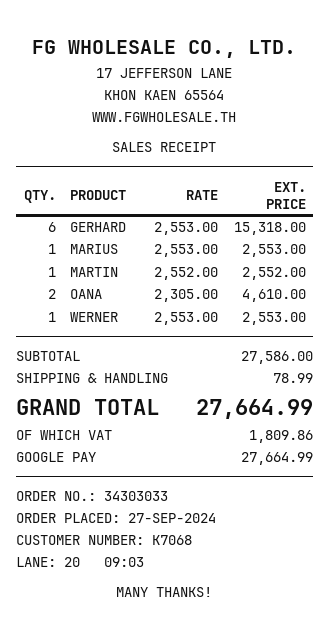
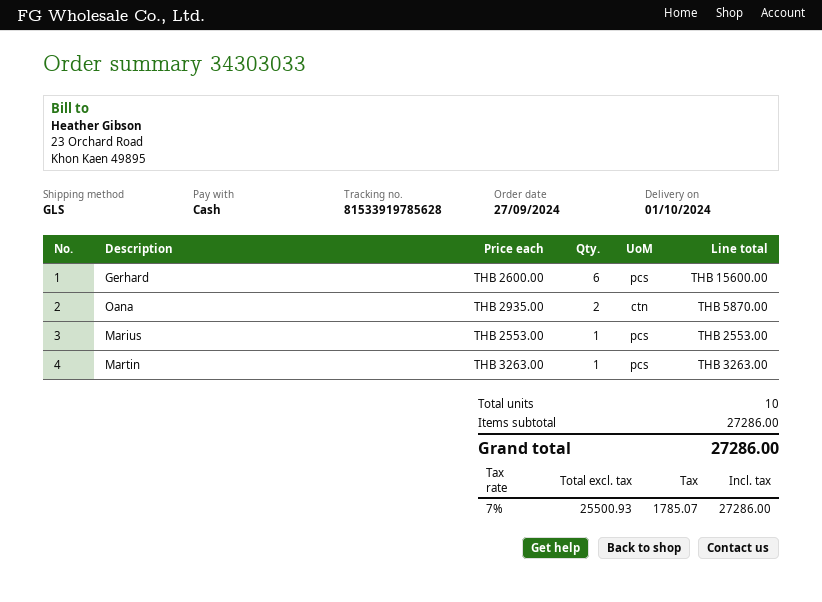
payment method: Google Pay -> cash
GERHARD: 6 x 2553.00 = 15318.00 -> 6 x 2600.00 = 15600.00
MARTIN: 1 x 2552.00 = 2552.00 -> 1 x 3263.00 = 3263.00
OANA: 2 x 2305.00 = 4610.00 -> 2 x 2935.00 = 5870.00
WERNER: 1 x 2553.00 = 2553.00 -> none
subtotal: 27586.00 -> 27286.00
shipping: 78.99 -> none
tax: 1809.86 -> 1785.07
total: 27664.99 -> 27286.00

